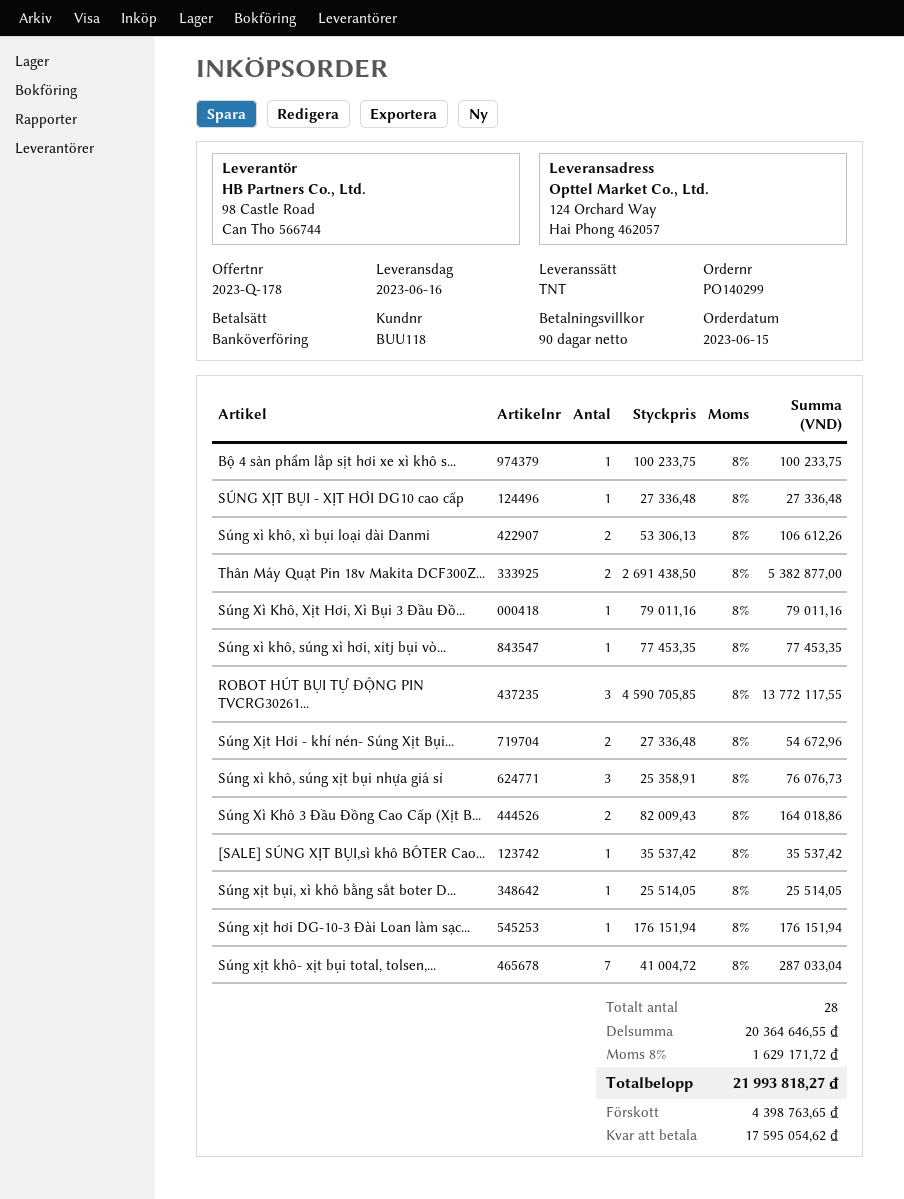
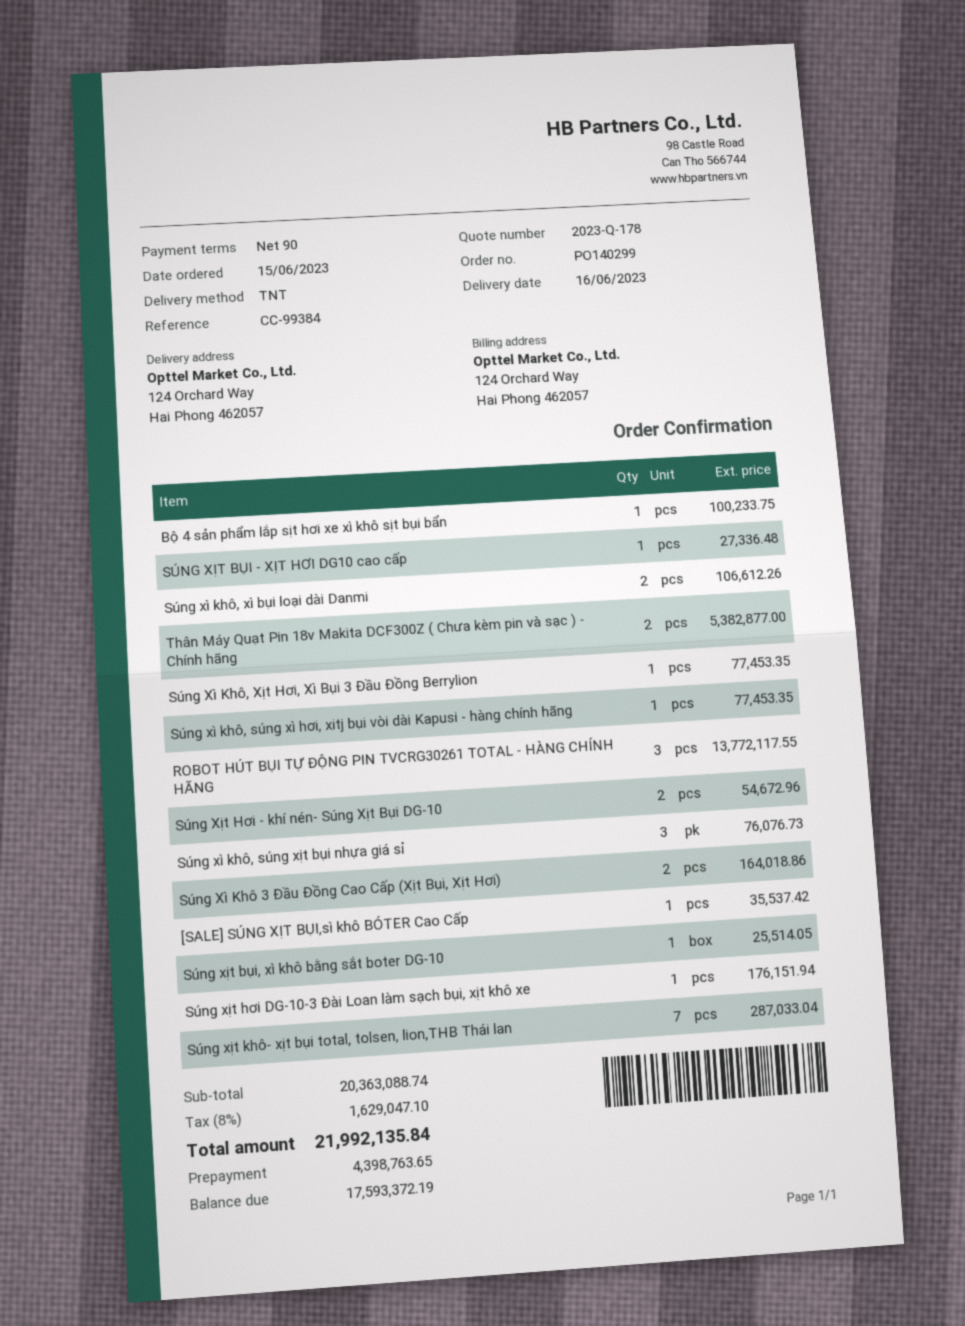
Súng Xì Khô, Xịt Hơi, Xì Bụi 3 Đầu Đồ...: 1 for 79011.16 -> 1 for 77453.35
subtotal: 20364646.55 -> 20363088.74
tax: 8% = 1629171.72 -> 8% = 1629047.10
total: 21993818.27 -> 21992135.84
balance: 17595054.62 -> 17593372.19

